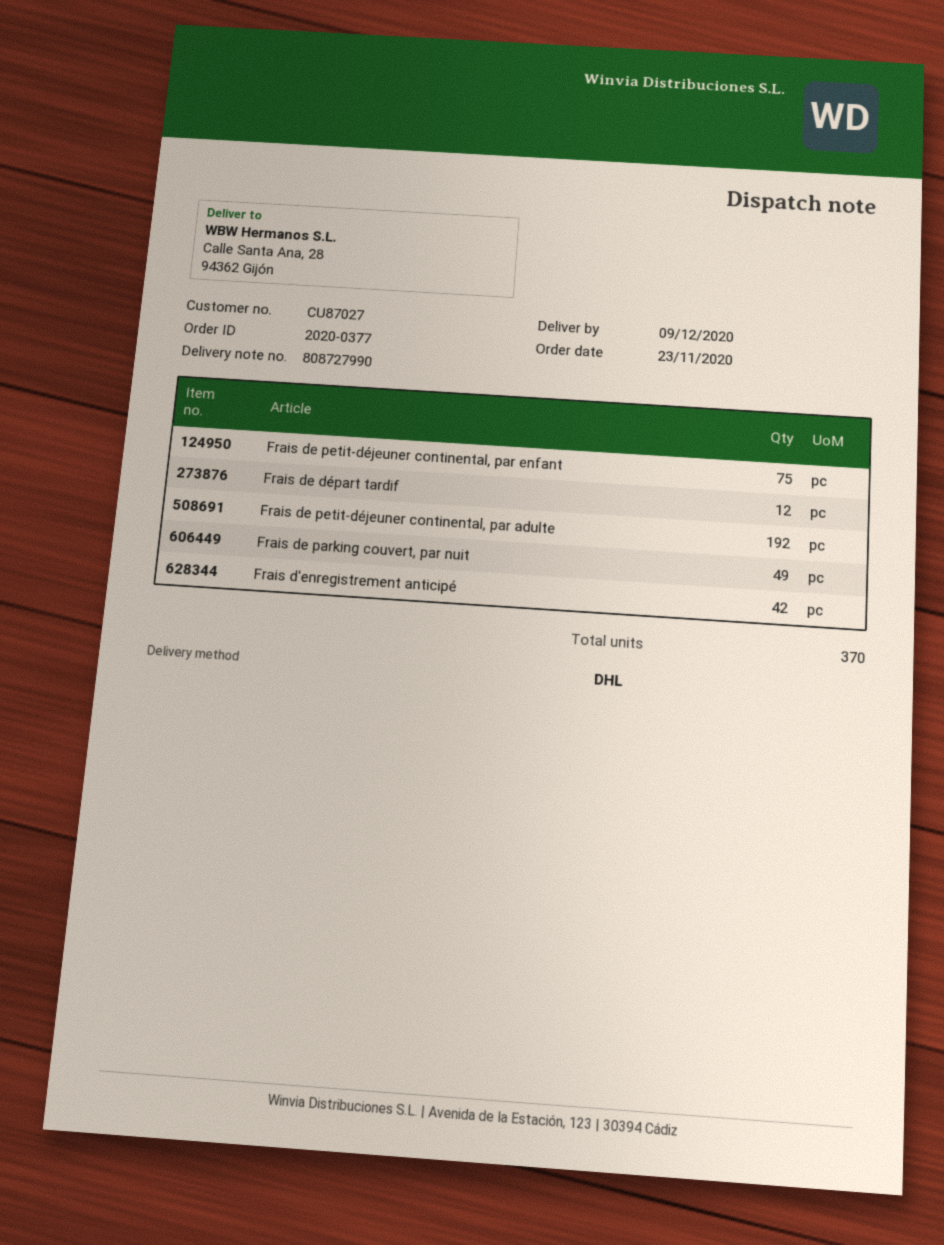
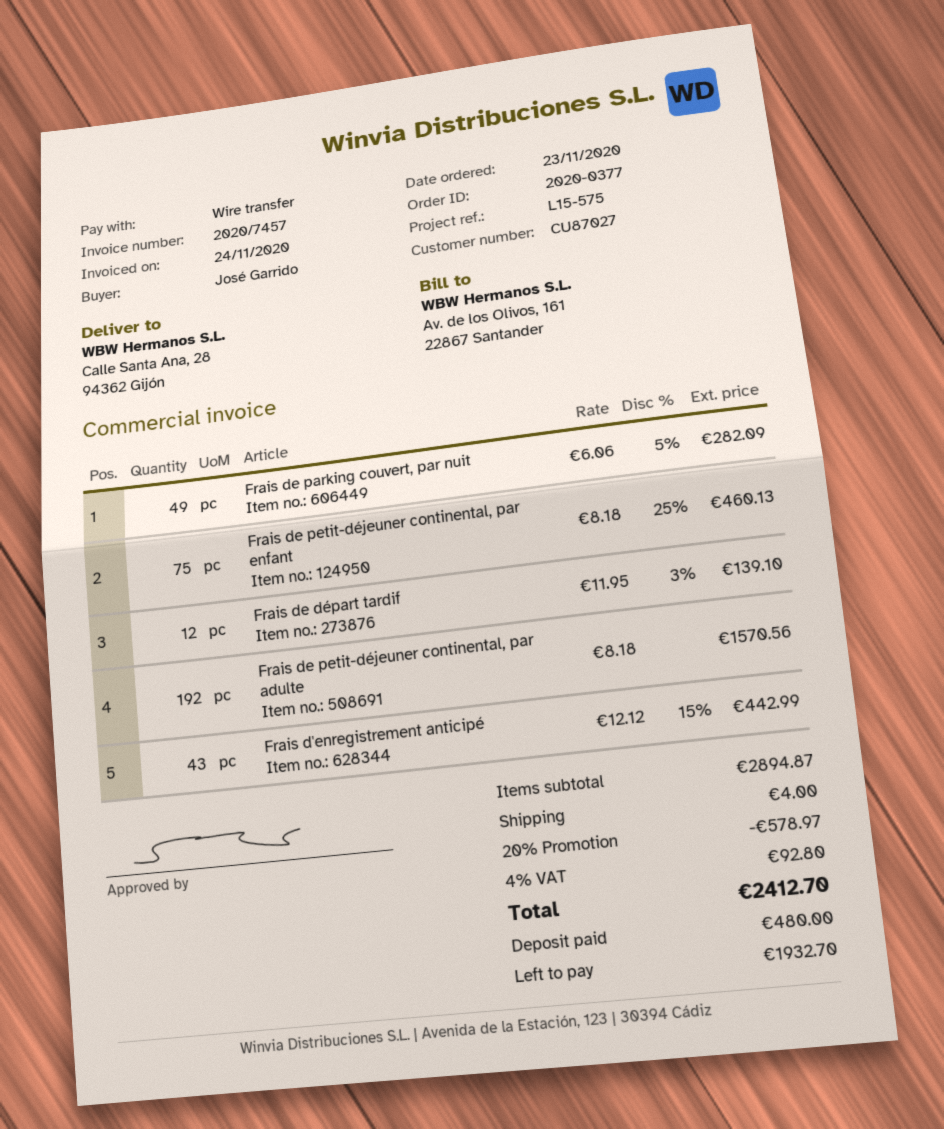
Frais d'enregistrement anticipé: 42 -> 43

